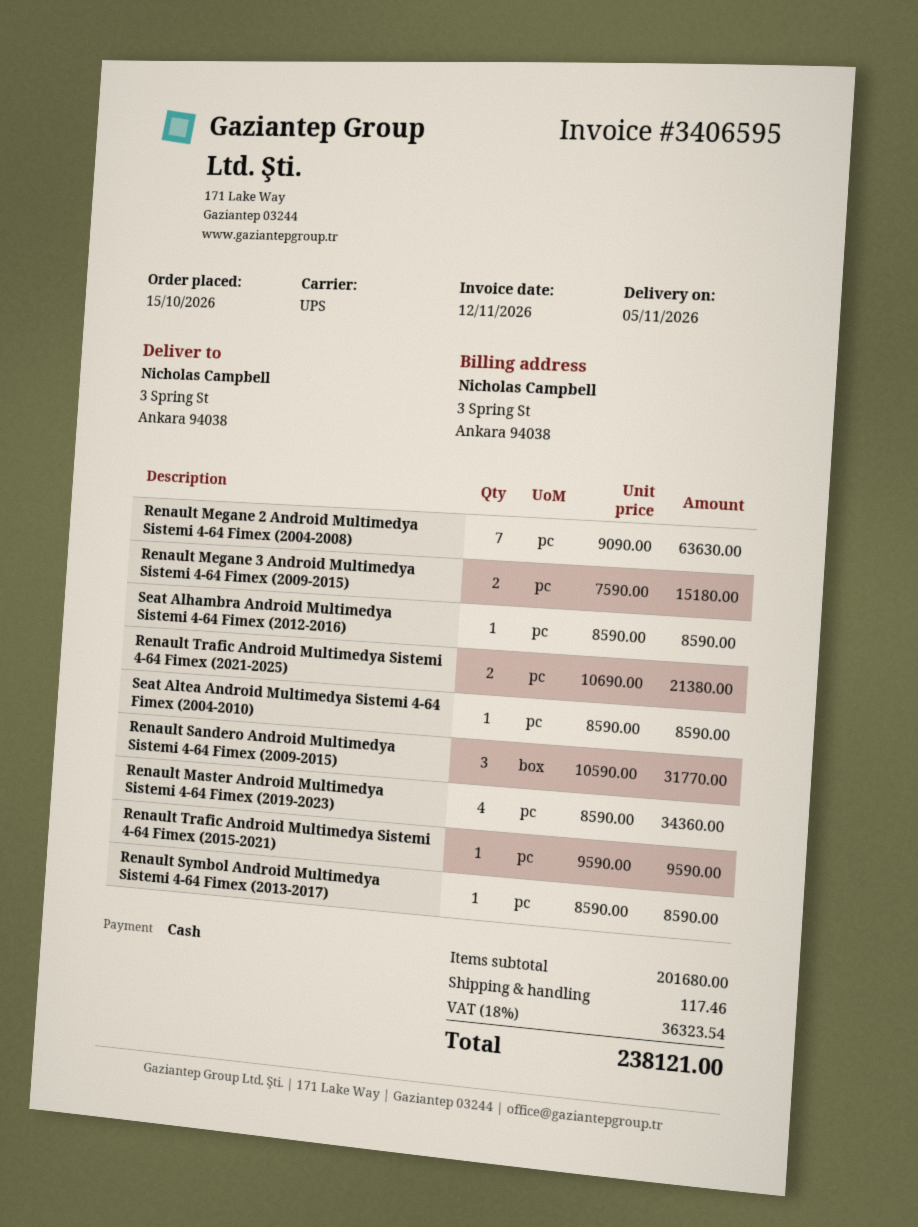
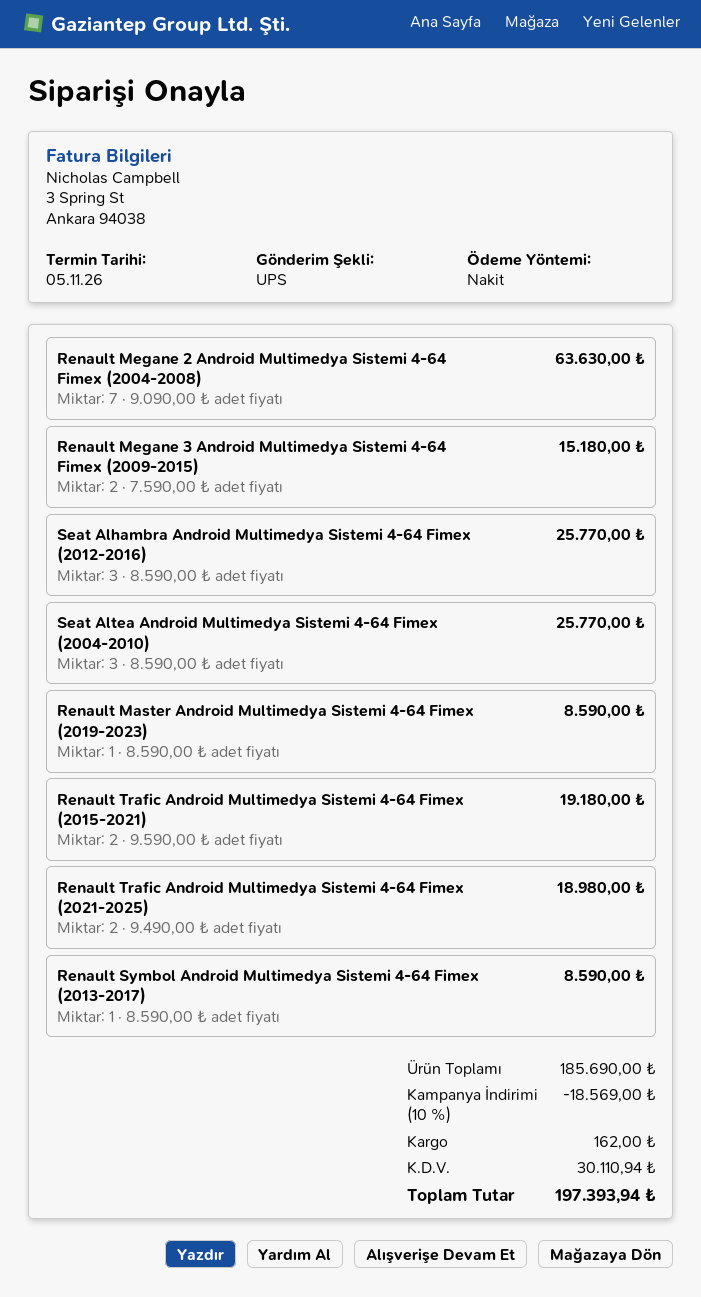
Seat Alhambra Android Multimedya Sistemi 4-64 Fimex (2012-2016): 1 x 8590.00 = 8590.00 -> 3 x 8590.00 = 25770.00
Renault Trafic Android Multimedya Sistemi 4-64 Fimex (2021-2025): 2 x 10690.00 = 21380.00 -> 2 x 9490.00 = 18980.00
Seat Altea Android Multimedya Sistemi 4-64 Fimex (2004-2010): 1 x 8590.00 = 8590.00 -> 3 x 8590.00 = 25770.00
Renault Sandero Android Multimedya Sistemi 4-64 Fimex (2009-2015): 3 x 10590.00 = 31770.00 -> none
Renault Master Android Multimedya Sistemi 4-64 Fimex (2019-2023): 4 x 8590.00 = 34360.00 -> 1 x 8590.00 = 8590.00
Renault Trafic Android Multimedya Sistemi 4-64 Fimex (2015-2021): 1 x 9590.00 = 9590.00 -> 2 x 9590.00 = 19180.00
subtotal: 201680.00 -> 185690.00
discount: none -> 10% = 18569.00
shipping: 117.46 -> 162.00
tax: 36323.54 -> 30110.94
total: 238121.00 -> 197393.94

